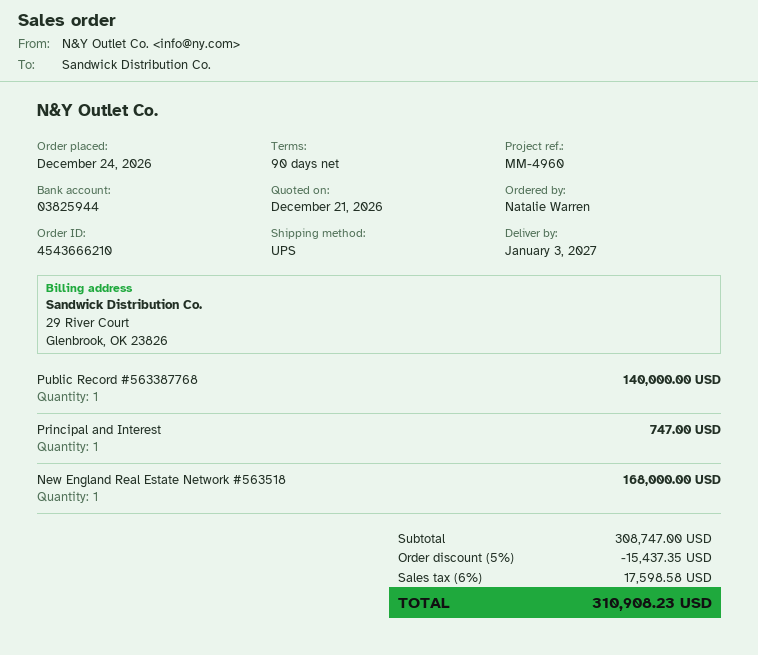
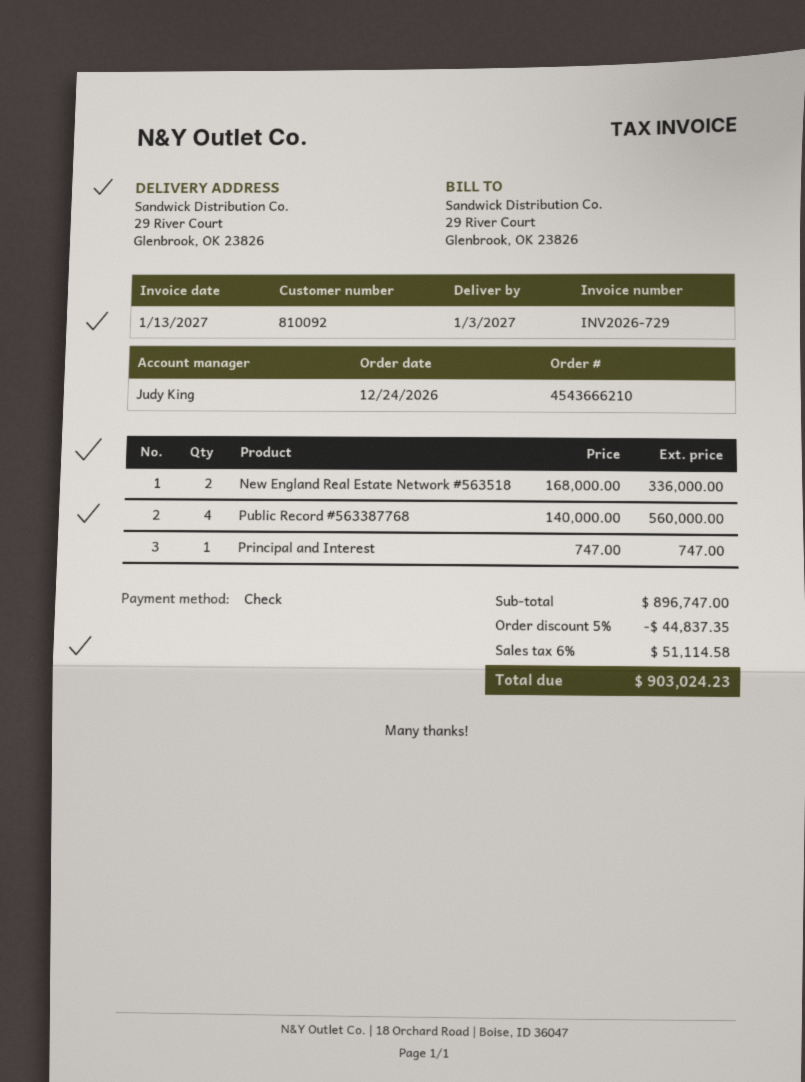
Public Record #563387768: 1 for 140000.00 -> 4 for 560000.00
New England Real Estate Network #563518: 1 for 168000.00 -> 2 for 336000.00
subtotal: 308747.00 -> 896747.00
discount: 5% = 15437.35 -> 5% = 44837.35
tax: 6% = 17598.58 -> 6% = 51114.58
total: 310908.23 -> 903024.23

